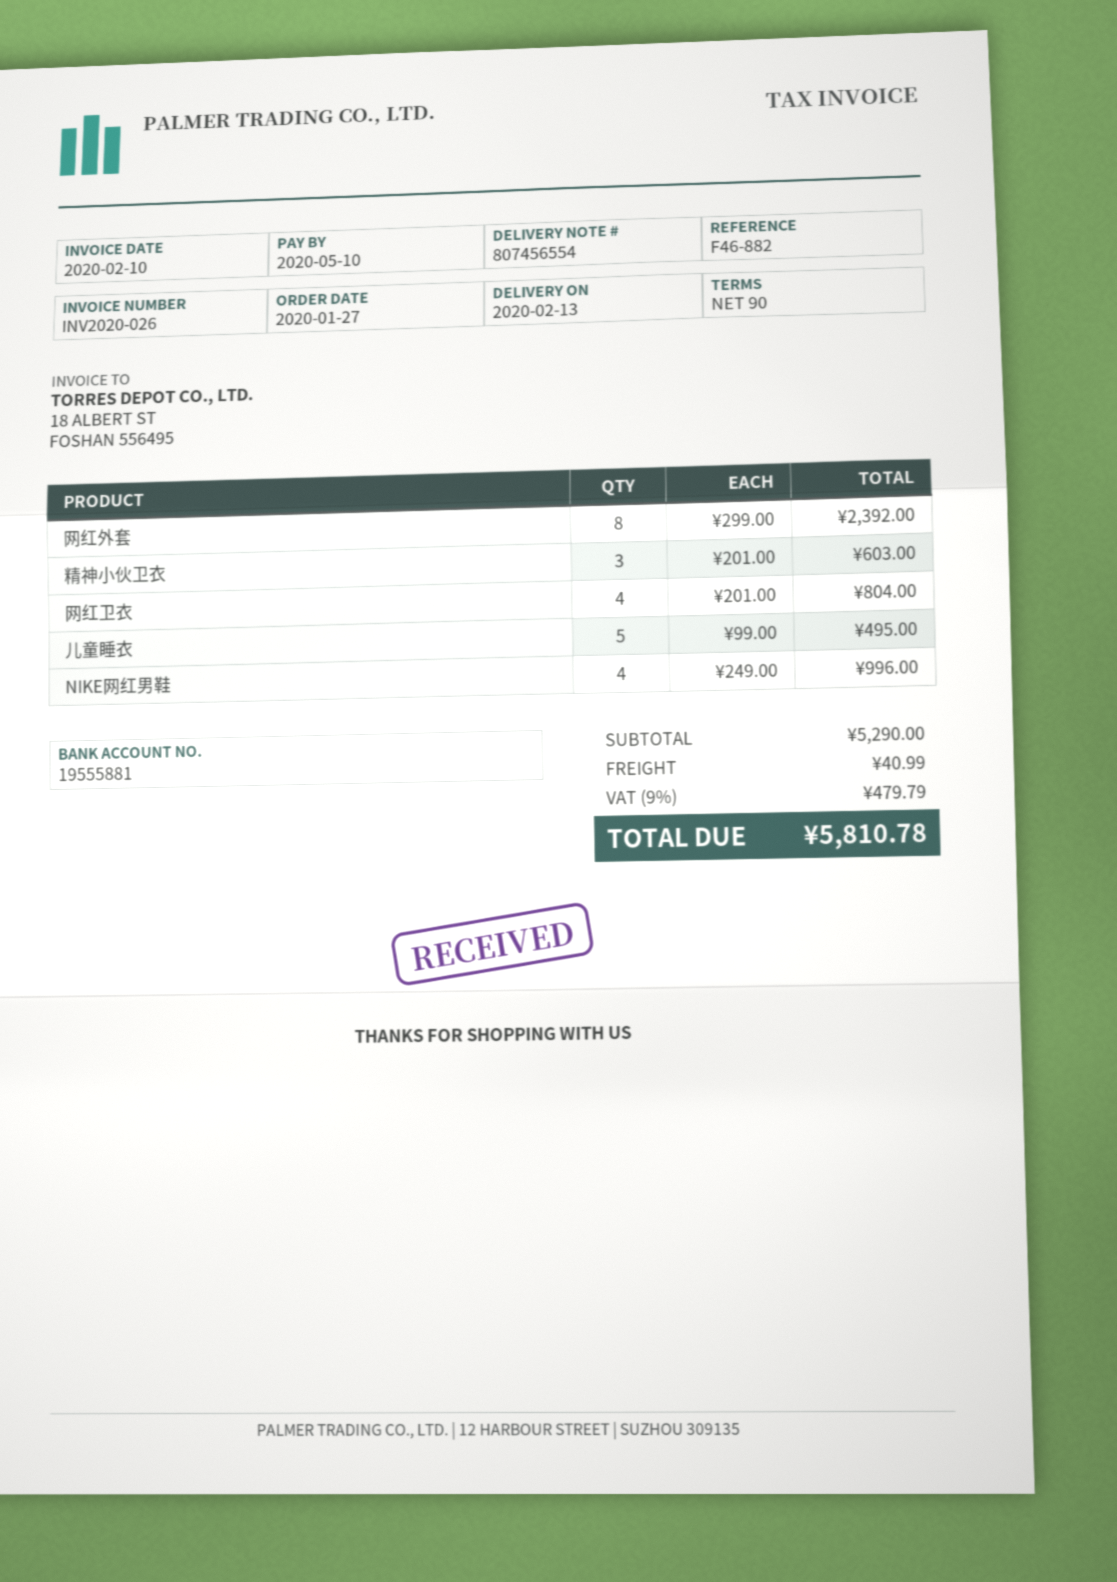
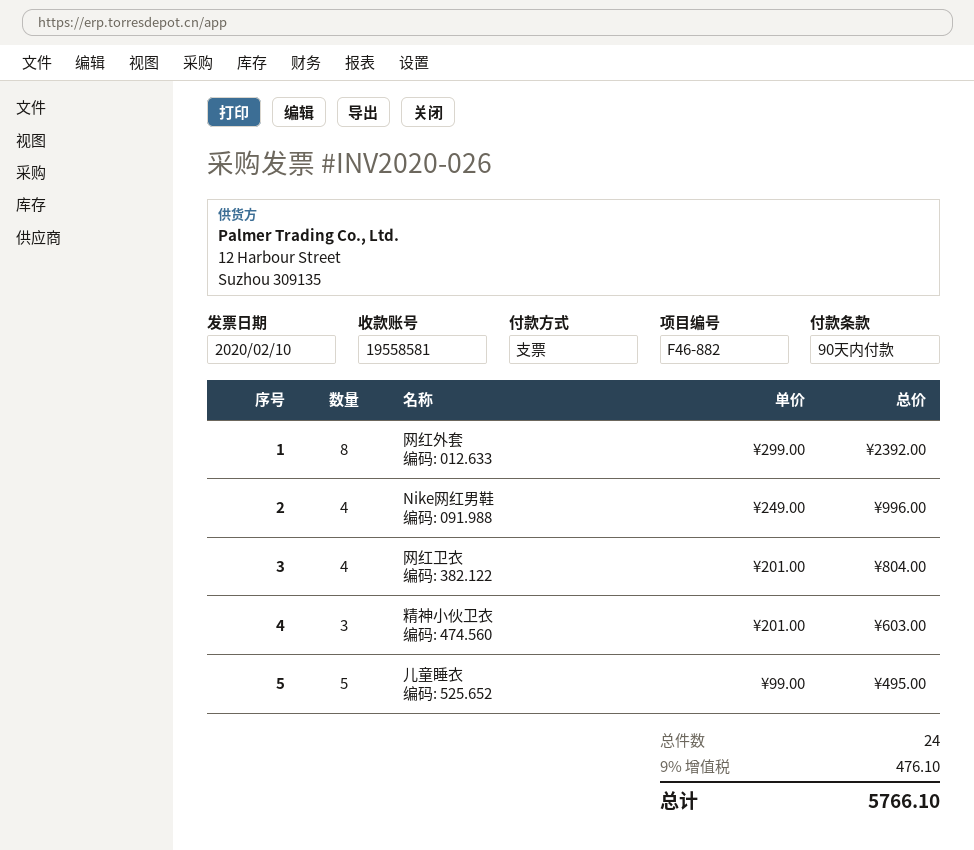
bank account: 19555881 -> 19558581
shipping: 40.99 -> none
tax: 9% = 479.79 -> 9% = 476.10
total: 5810.78 -> 5766.10

